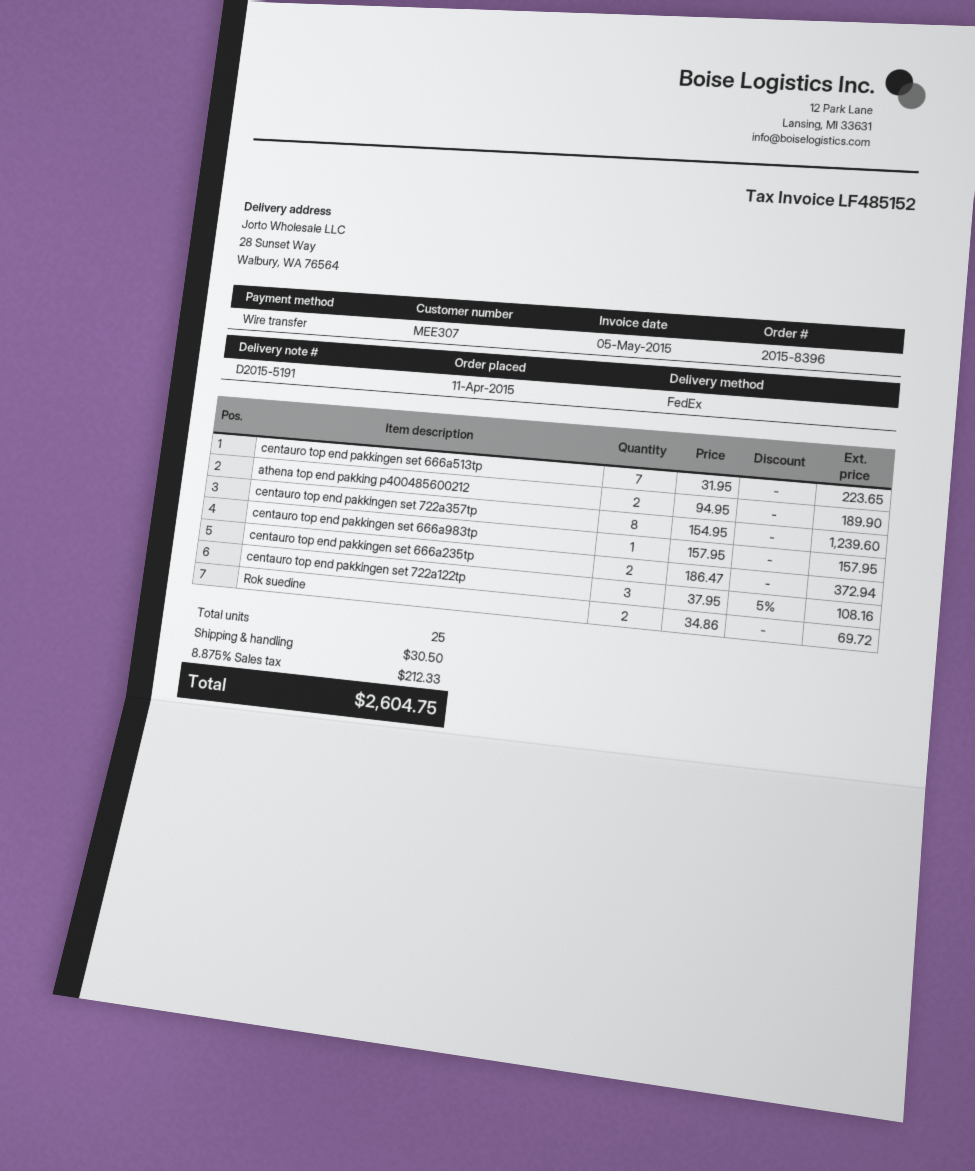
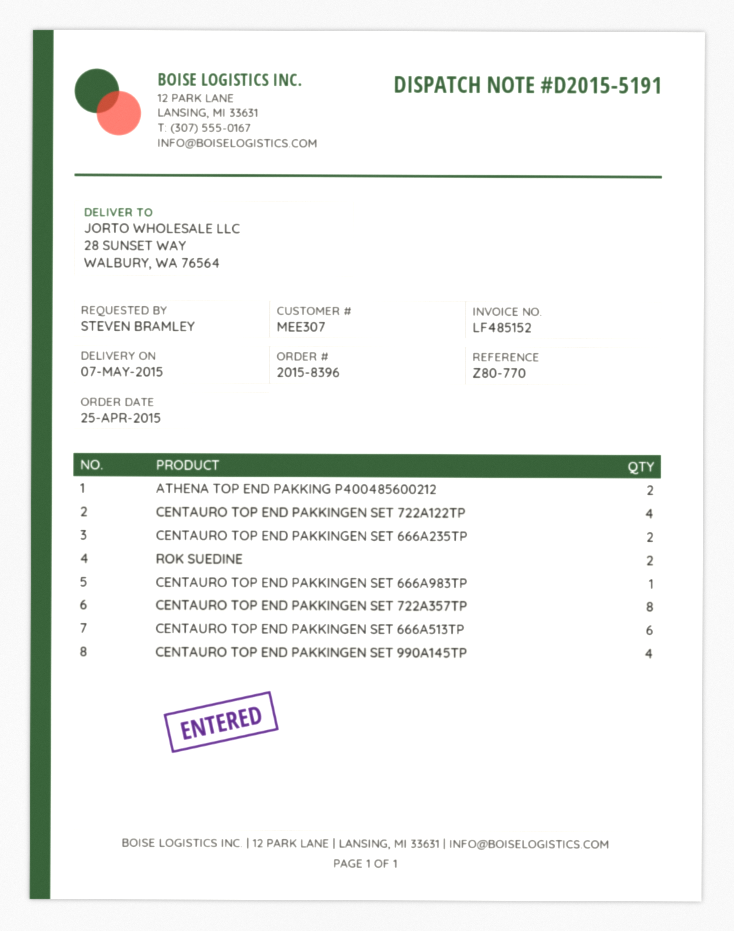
order date: 2015-04-11 -> 2015-04-25
centauro top end pakkingen set 666a513tp: 7 -> 6
centauro top end pakkingen set 722a122tp: 3 -> 4
CENTAURO TOP END PAKKINGEN SET 990A145TP: none -> 4

